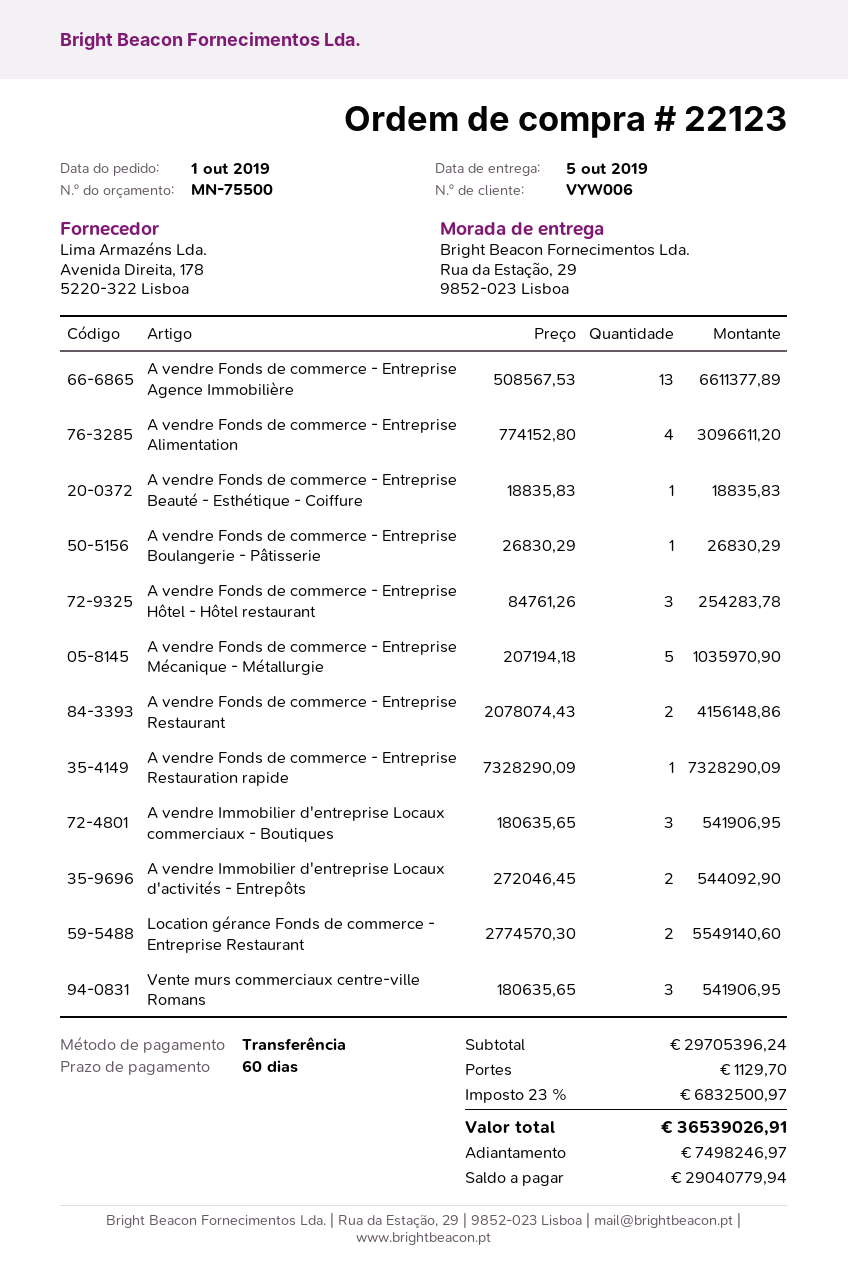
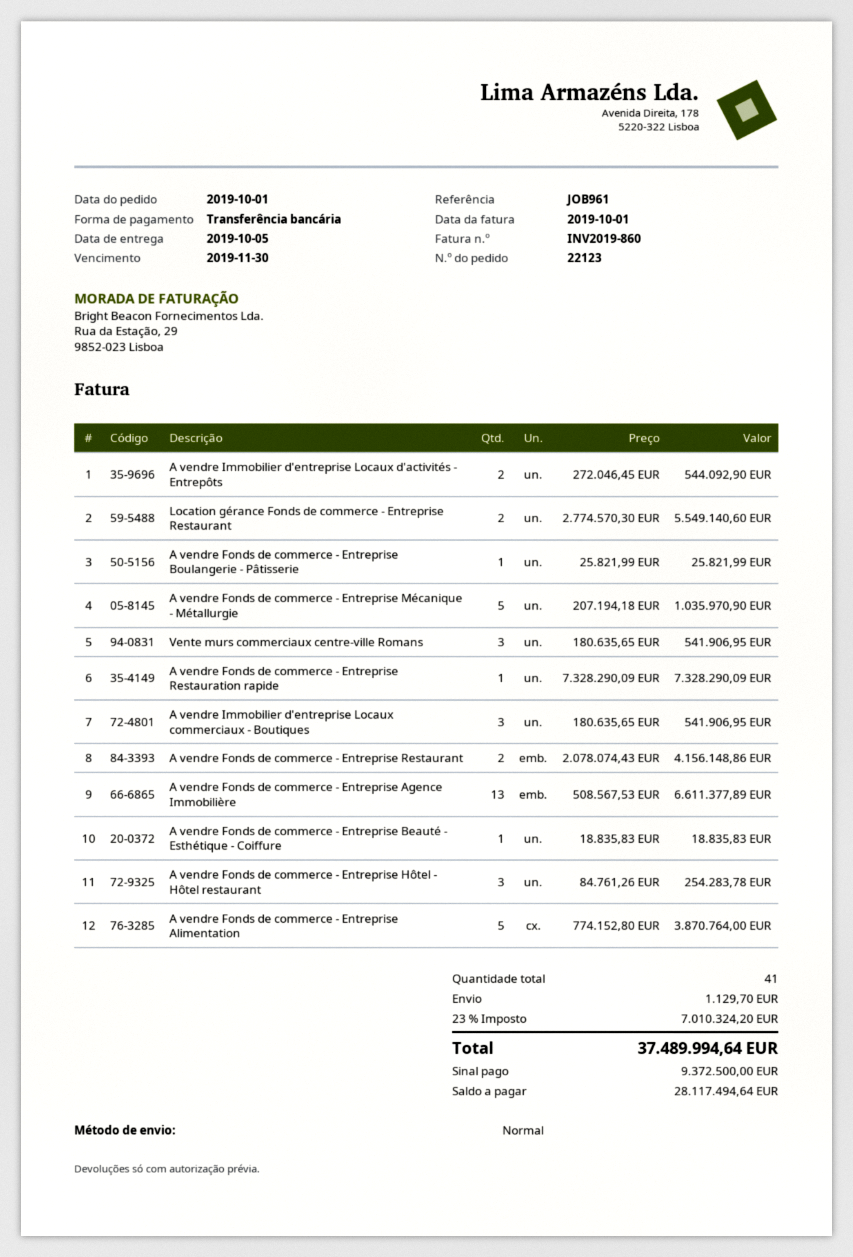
A vendre Fonds de commerce - Entreprise Alimentation: 4 x 774152.80 = 3096611.20 -> 5 x 774152.80 = 3870764.00
A vendre Fonds de commerce - Entreprise Boulangerie - Pâtisserie: 1 x 26830.29 = 26830.29 -> 1 x 25821.99 = 25821.99
tax: 23% = 6832500.97 -> 23% = 7010324.20
total: 36539026.91 -> 37489994.64
deposit: 7498246.97 -> 9372500.00
balance: 29040779.94 -> 28117494.64

